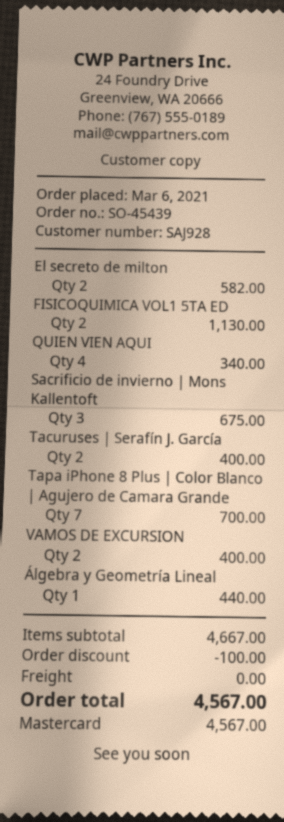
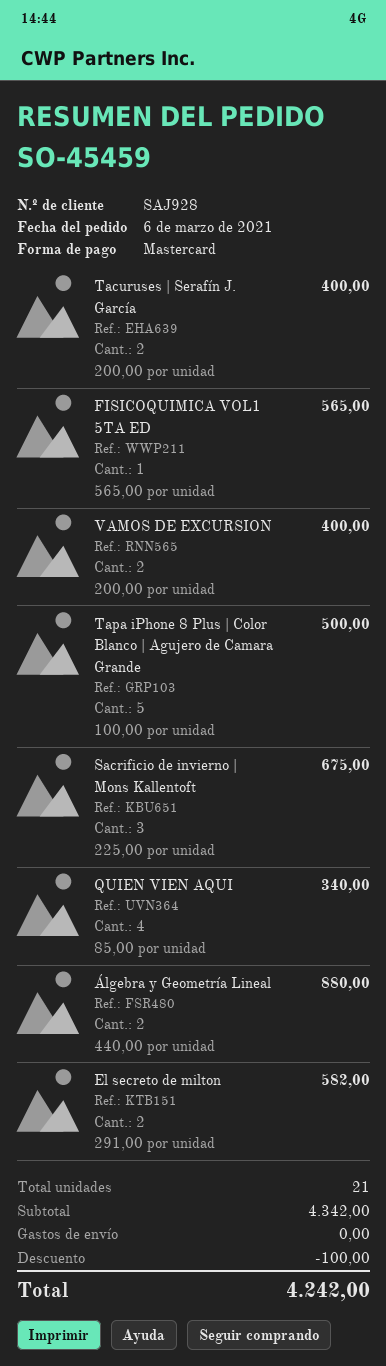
order number: SO-45439 -> SO-45459
FISICOQUIMICA VOL1 5TA ED: 2 for 1130.00 -> 1 for 565.00
Tapa iPhone 8 Plus | Color Blanco | Agujero de Camara Grande: 7 for 700.00 -> 5 for 500.00
Álgebra y Geometría Lineal: 1 for 440.00 -> 2 for 880.00
subtotal: 4667.00 -> 4342.00
total: 4567.00 -> 4242.00

